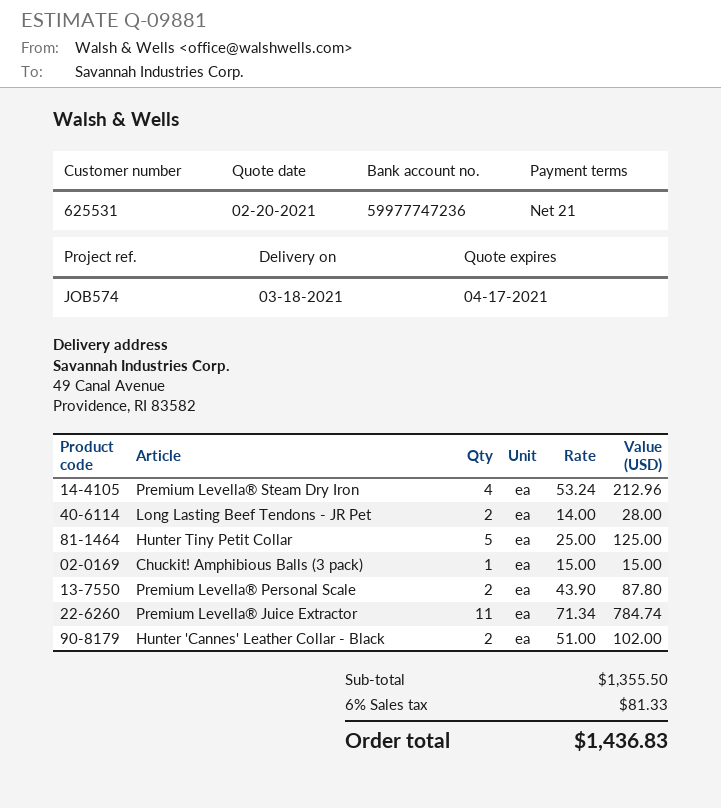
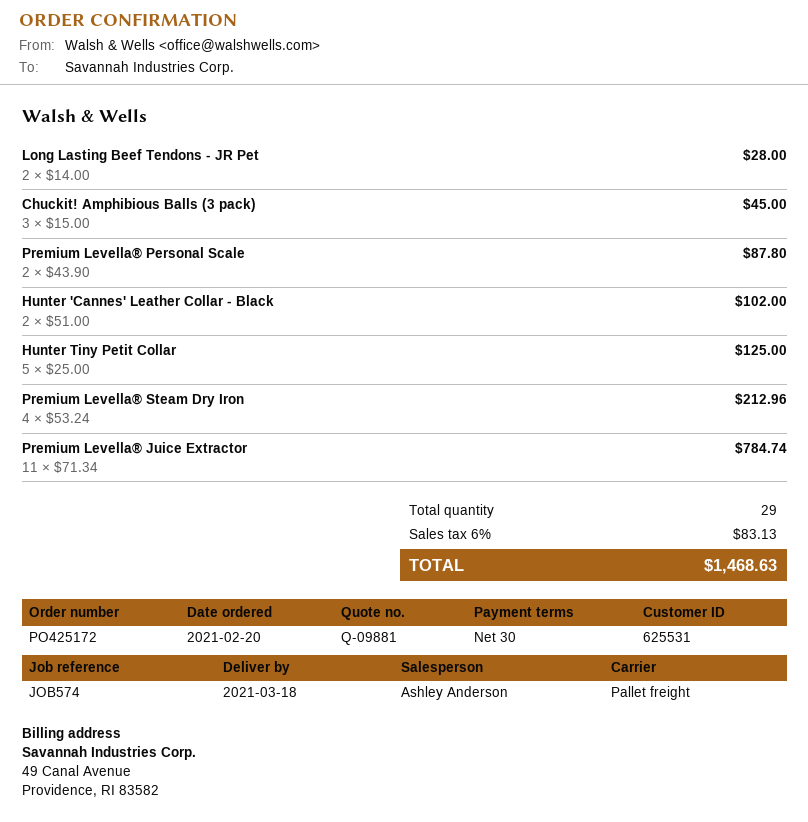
payment terms: 21 days -> 30 days
Chuckit! Amphibious Balls (3 pack): 1 x 15.00 = 15.00 -> 3 x 15.00 = 45.00
tax: 6% = 81.33 -> 6% = 83.13
total: 1436.83 -> 1468.63

